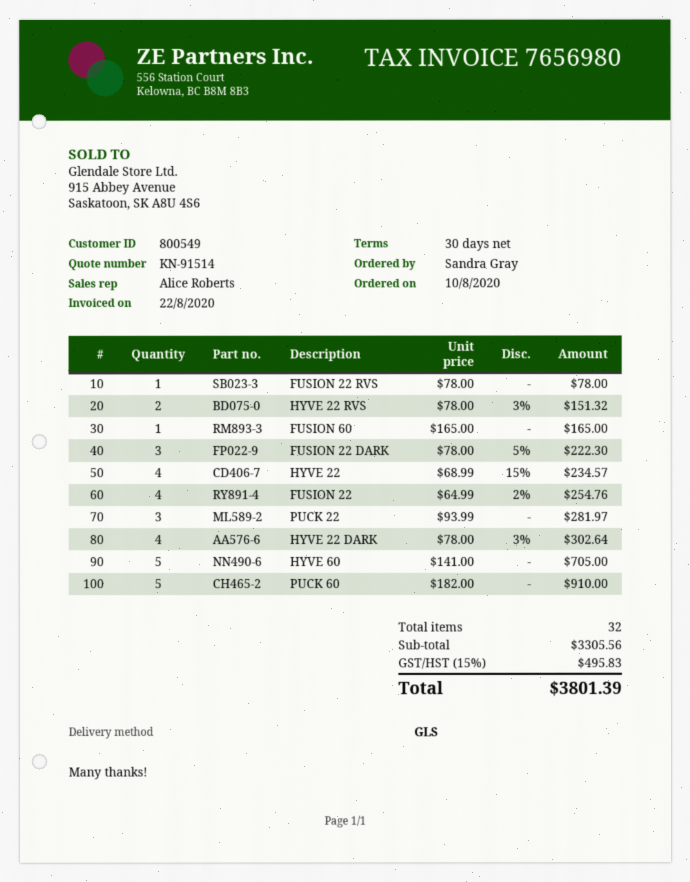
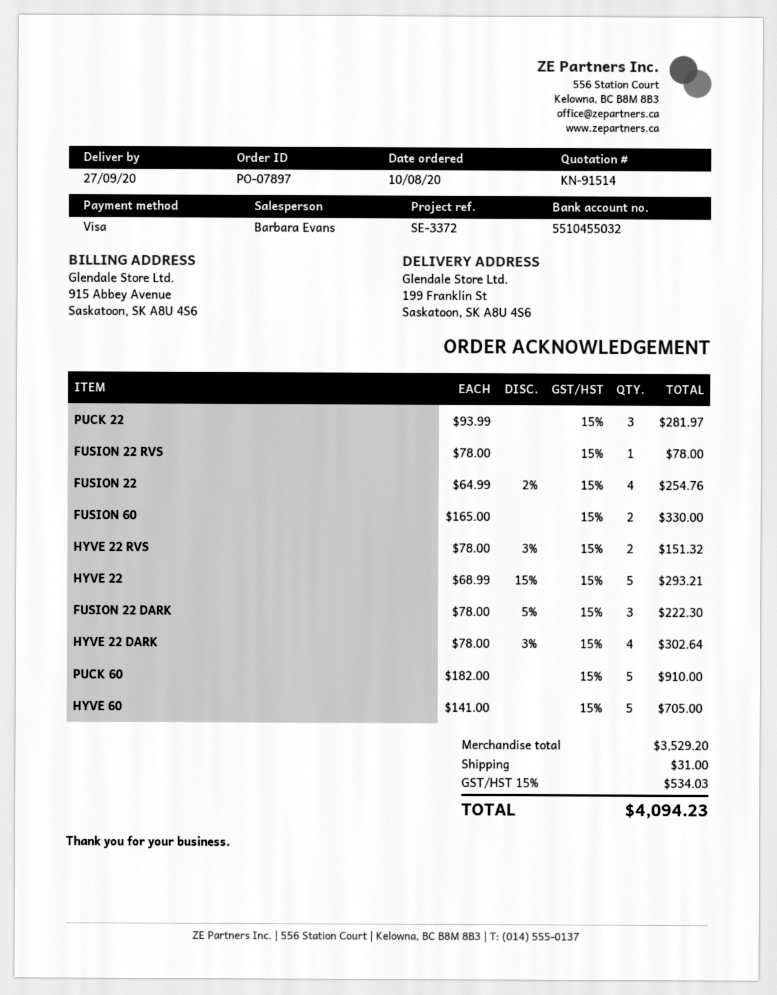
sales rep: Alice Roberts -> Barbara Evans
FUSION 60: 1 x 165.00 = 165.00 -> 2 x 165.00 = 330.00
HYVE 22: 4 x 68.99 - 15% = 234.57 -> 5 x 68.99 - 15% = 293.21
subtotal: 3305.56 -> 3529.20
shipping: none -> 31.00
tax: 15% = 495.83 -> 15% = 534.03
total: 3801.39 -> 4094.23

